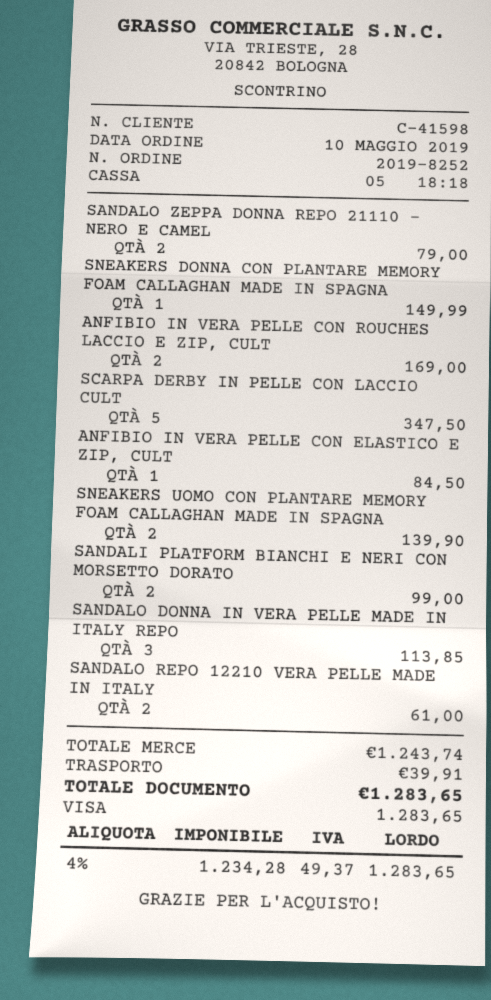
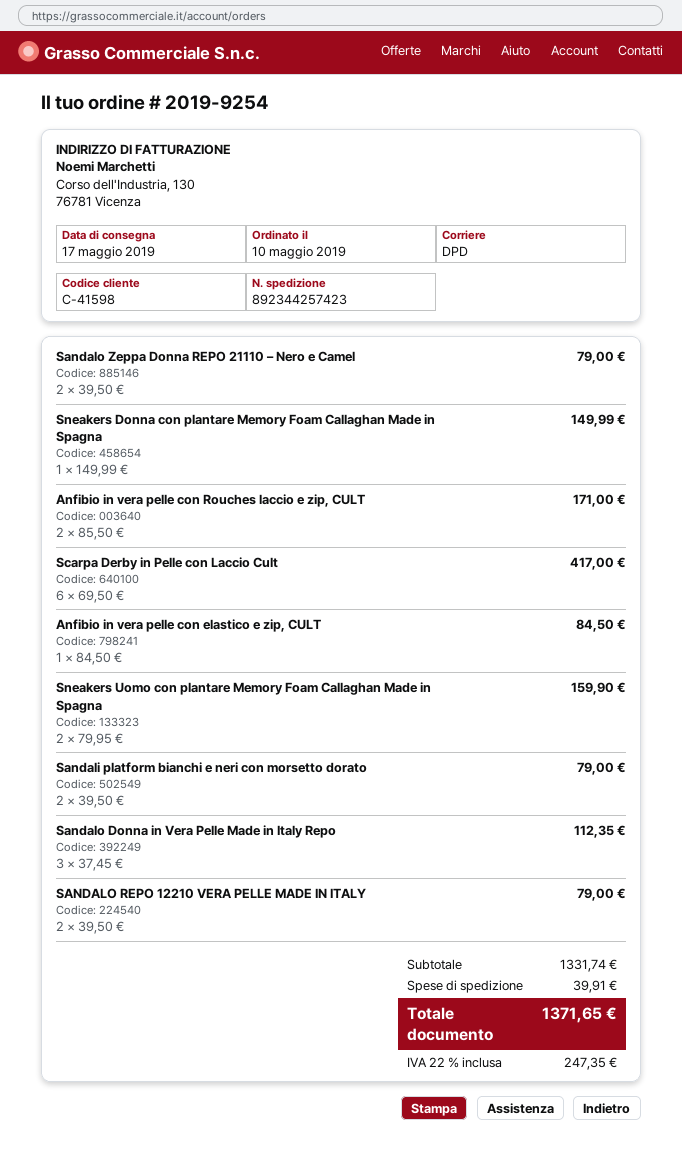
order number: 2019-8252 -> 2019-9254
ANFIBIO IN VERA PELLE CON ROUCHES LACCIO E ZIP, CULT: 2 for 169.00 -> 2 for 171.00
SCARPA DERBY IN PELLE CON LACCIO CULT: 5 for 347.50 -> 6 for 417.00
SNEAKERS UOMO CON PLANTARE MEMORY FOAM CALLAGHAN MADE IN SPAGNA: 2 for 139.90 -> 2 for 159.90
SANDALI PLATFORM BIANCHI E NERI CON MORSETTO DORATO: 2 for 99.00 -> 2 for 79.00
SANDALO DONNA IN VERA PELLE MADE IN ITALY REPO: 3 for 113.85 -> 3 for 112.35
SANDALO REPO 12210 VERA PELLE MADE IN ITALY: 2 for 61.00 -> 2 for 79.00
subtotal: 1243.74 -> 1331.74
tax: 4% = 49.37 -> 22% = 247.35
total: 1283.65 -> 1371.65

